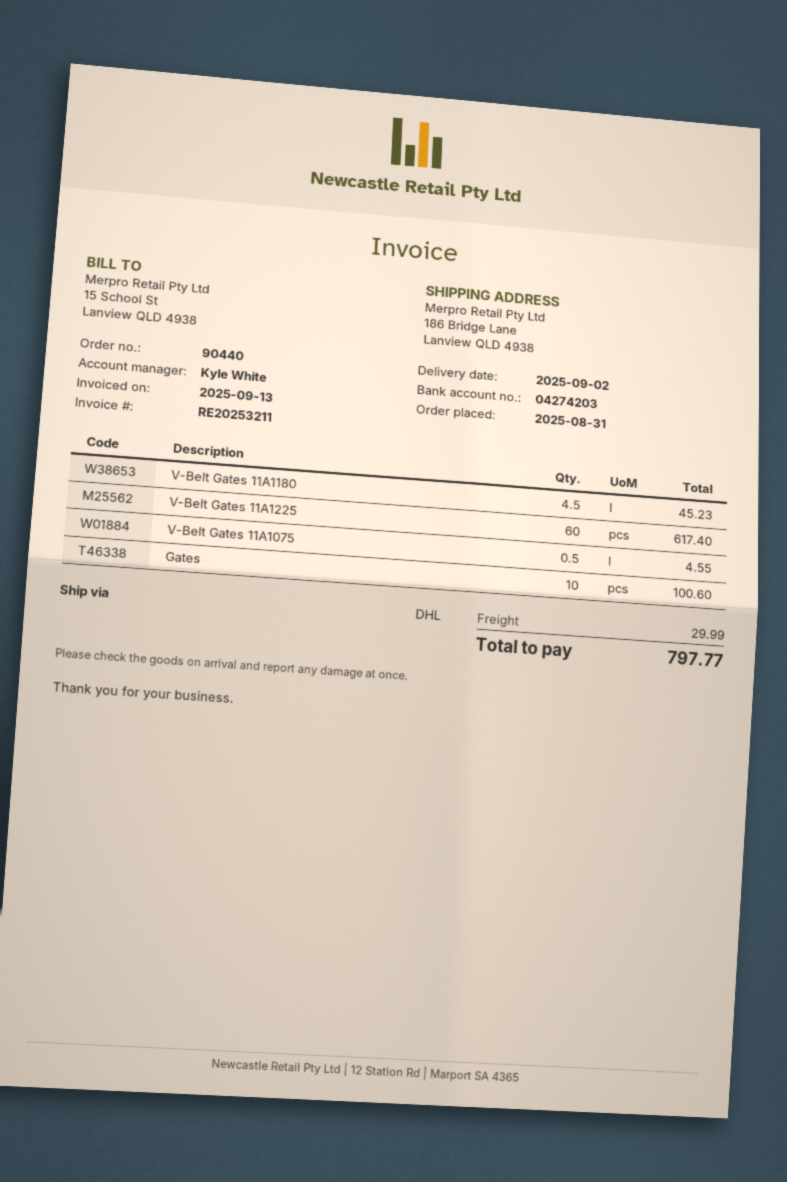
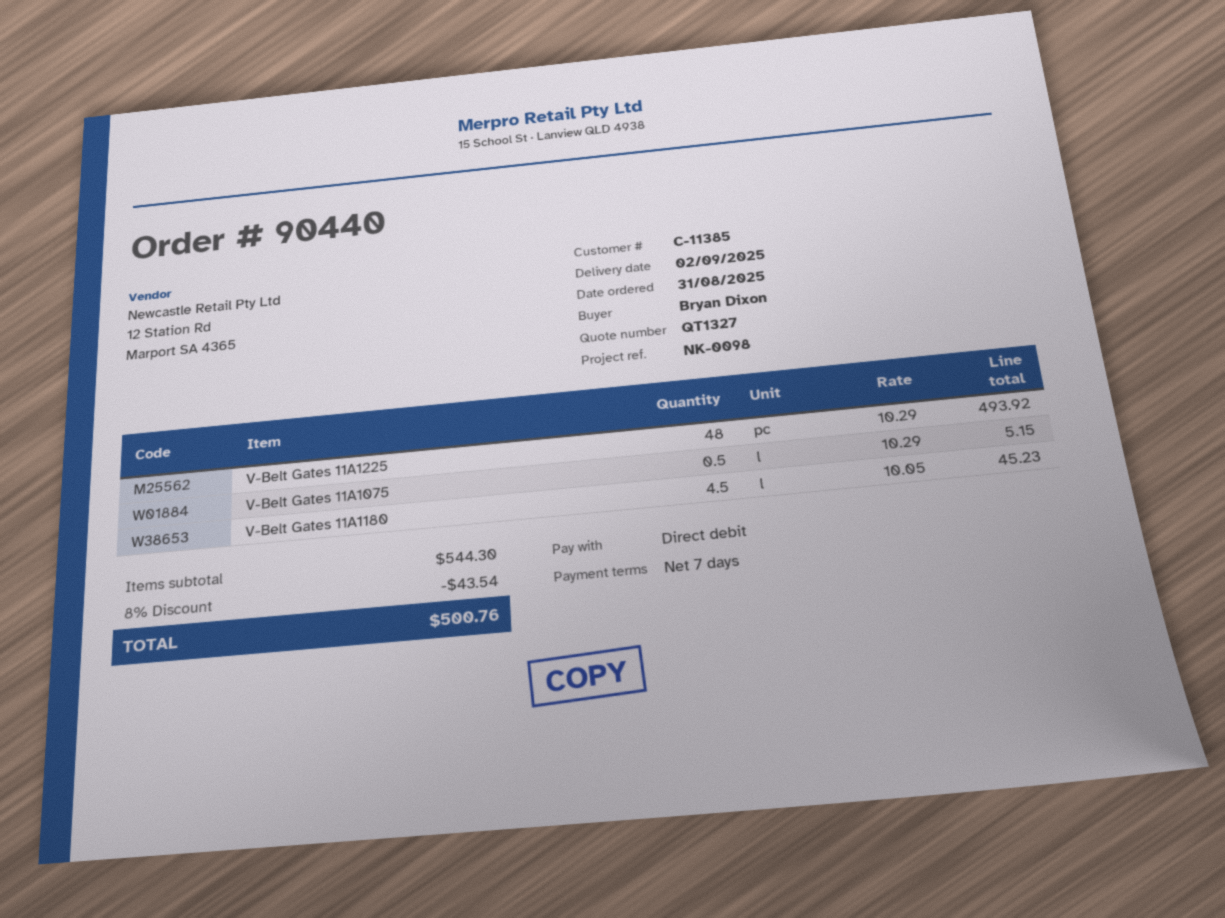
V-Belt Gates 11A1225: 60 for 617.40 -> 48 for 493.92
V-Belt Gates 11A1075: 0.5 for 4.55 -> 0.5 for 5.15
Gates: 10 for 100.60 -> none
discount: none -> 8% = 43.54
shipping: 29.99 -> none
total: 797.77 -> 500.76

